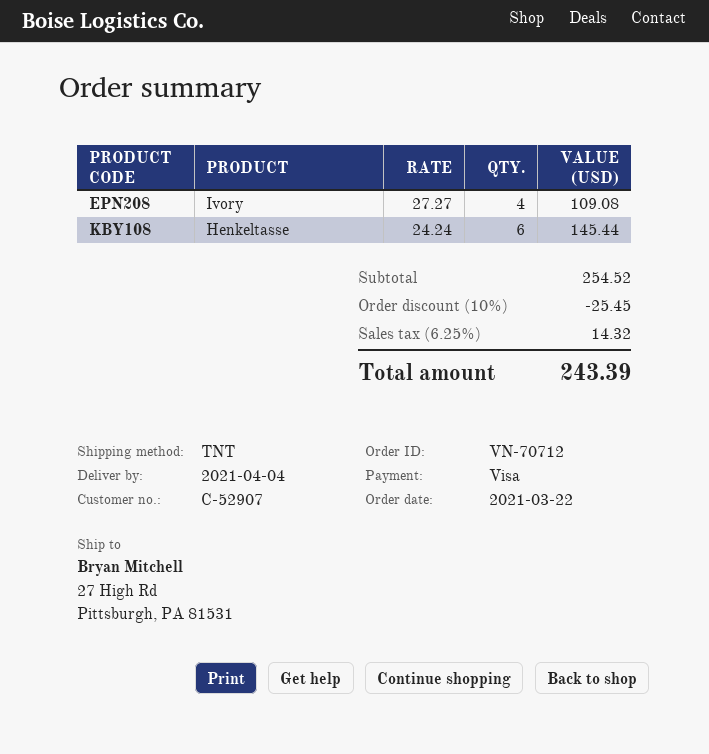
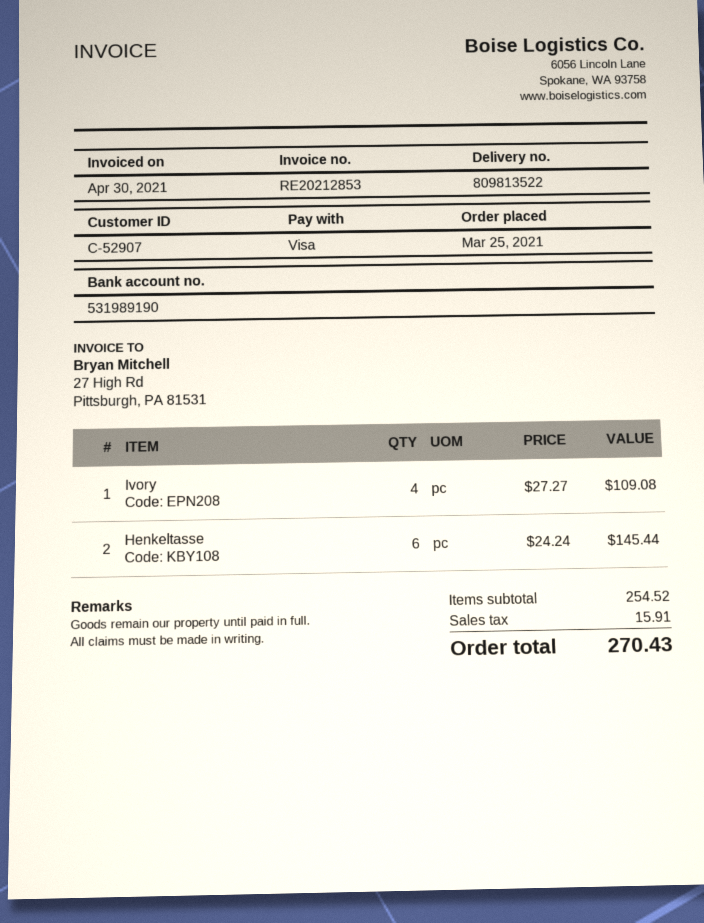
order date: 2021-03-22 -> 2021-03-25
discount: 10% = 25.45 -> none
tax: 14.32 -> 15.91
total: 243.39 -> 270.43

